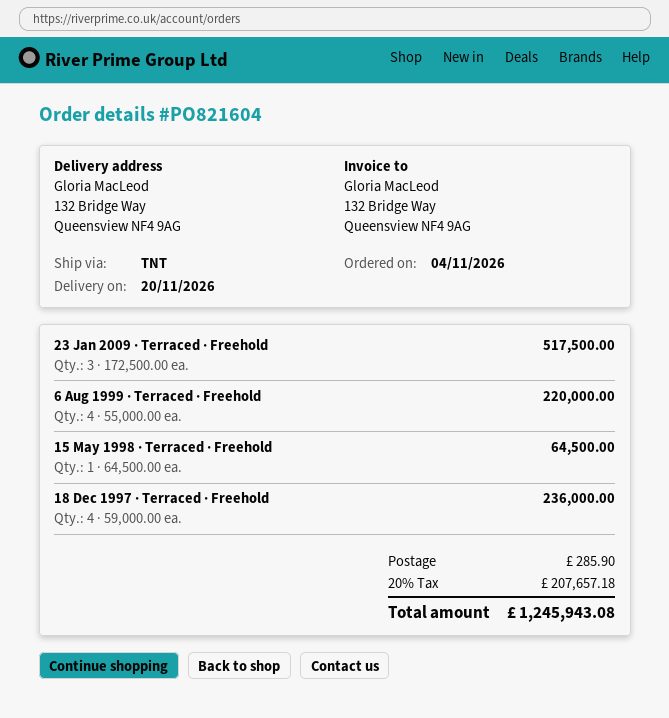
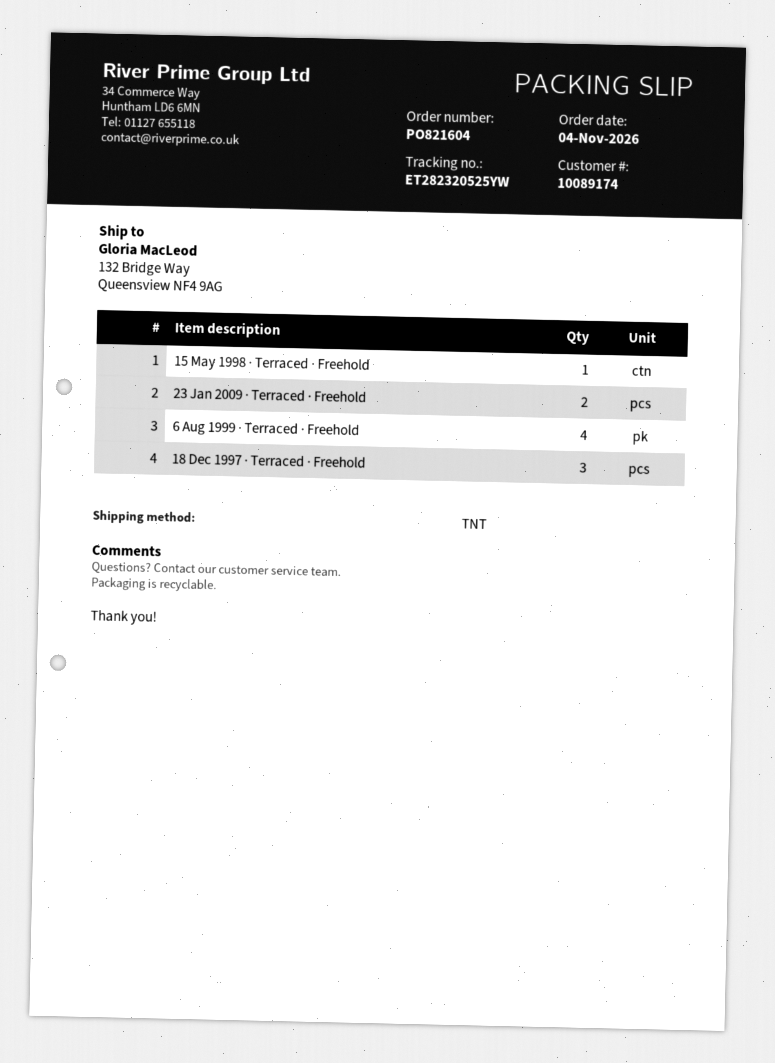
23 Jan 2009 · Terraced · Freehold: 3 -> 2
18 Dec 1997 · Terraced · Freehold: 4 -> 3

